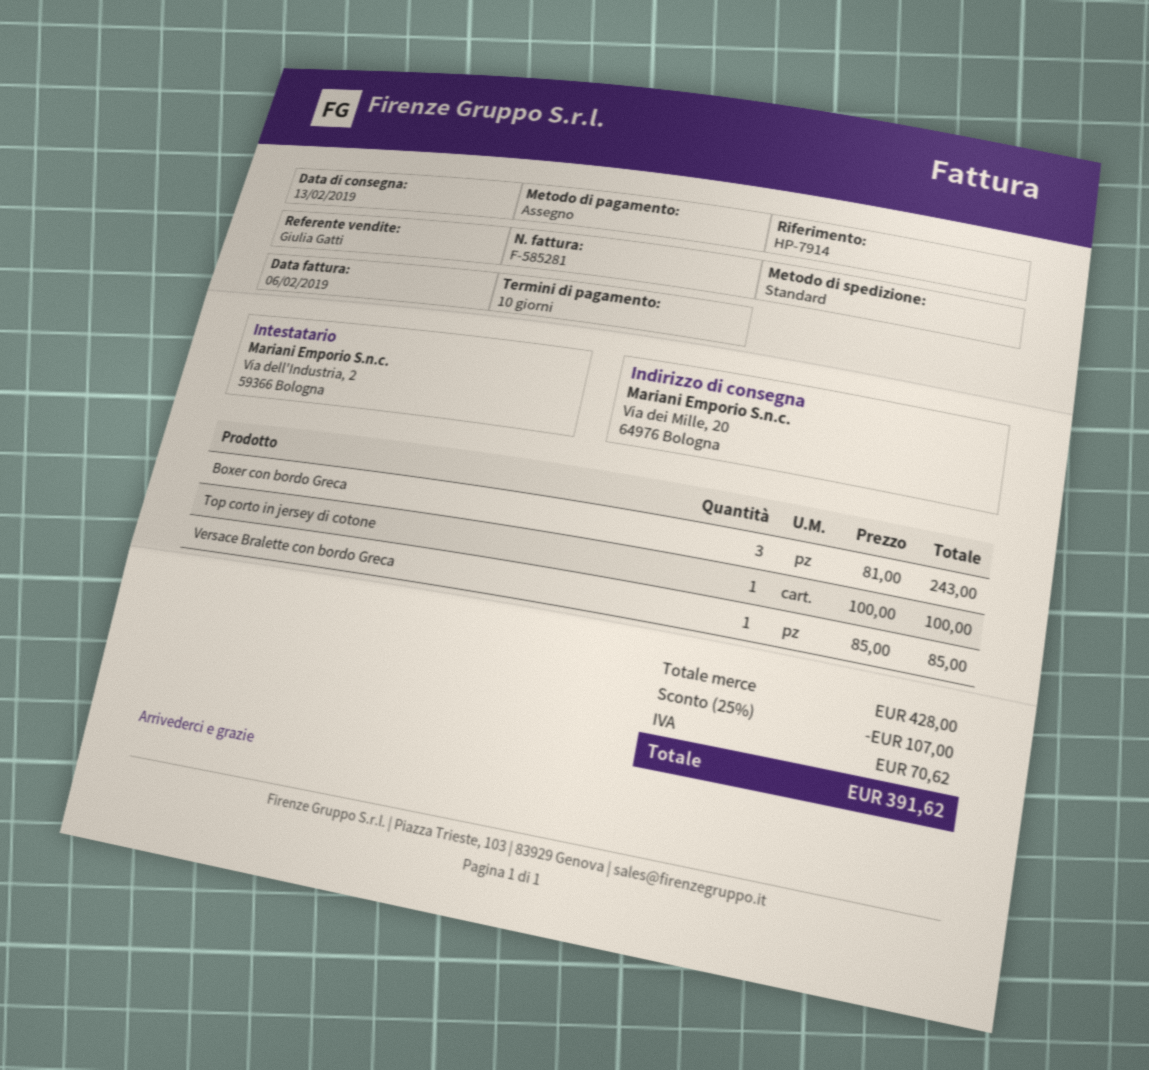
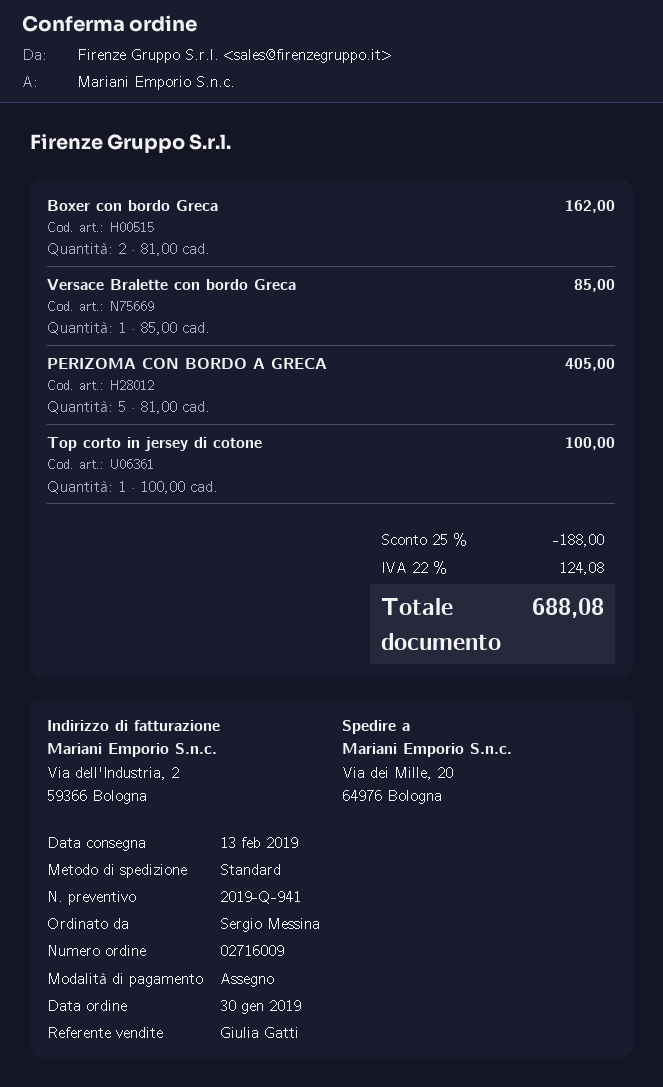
Boxer con bordo Greca: 3 x 81.00 = 243.00 -> 2 x 81.00 = 162.00
PERIZOMA CON BORDO A GRECA: none -> 5 x 81.00 = 405.00
discount: 25% = 107.00 -> 25% = 188.00
tax: 70.62 -> 124.08
total: 391.62 -> 688.08

